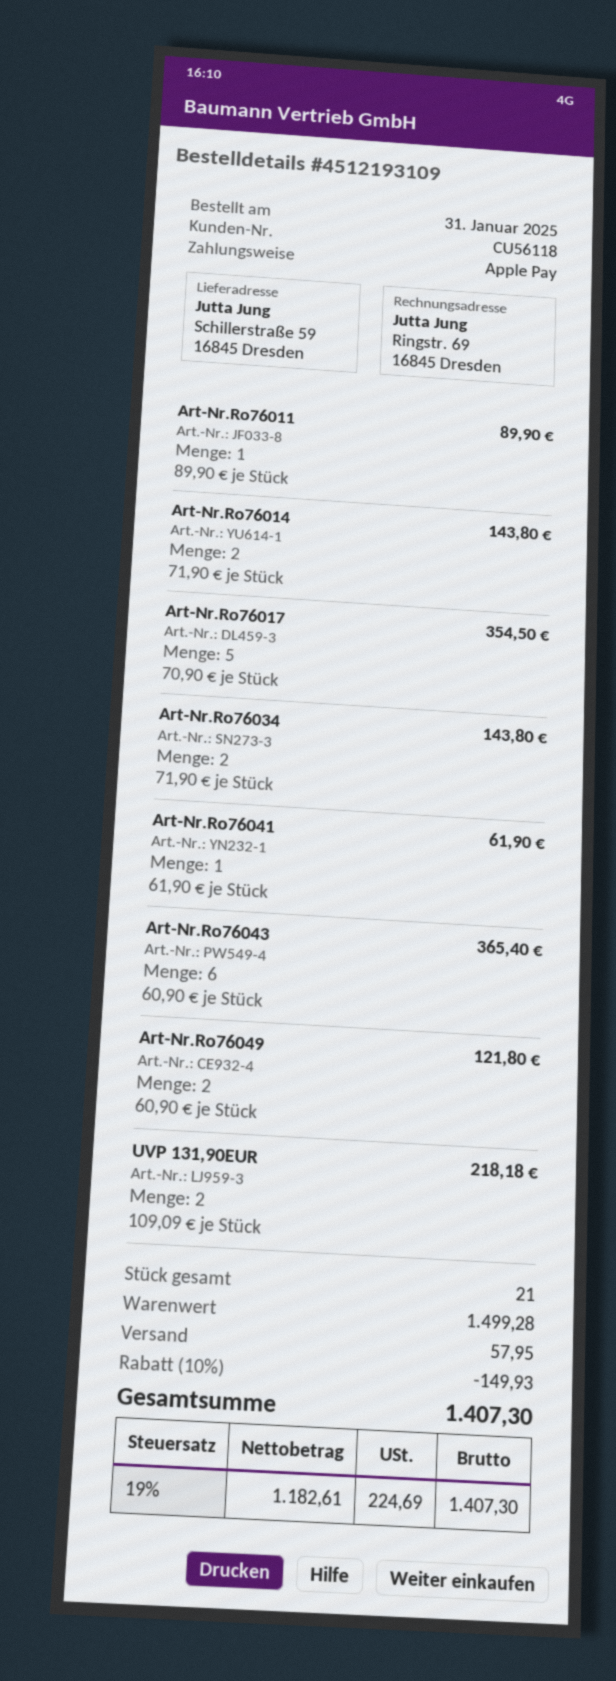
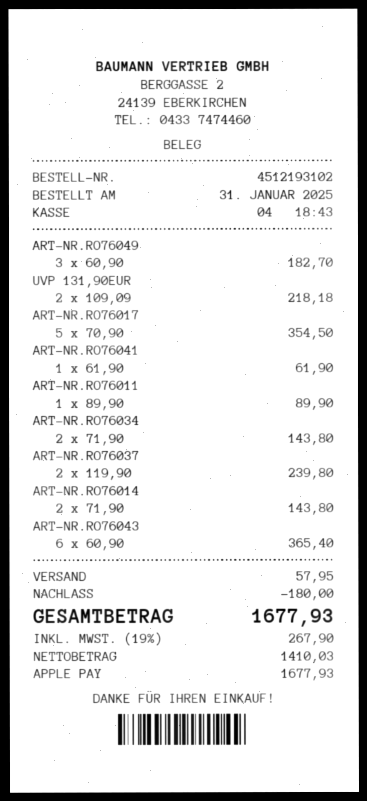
order number: 4512193109 -> 4512193102
Art-Nr.Ro76049: 2 x 60.90 = 121.80 -> 3 x 60.90 = 182.70
ART-NR.RO76037: none -> 2 x 119.90 = 239.80
discount: 149.93 -> 180.00
net: 1182.61 -> 1410.03
tax: 19% = 224.69 -> 19% = 267.90
total: 1407.30 -> 1677.93

